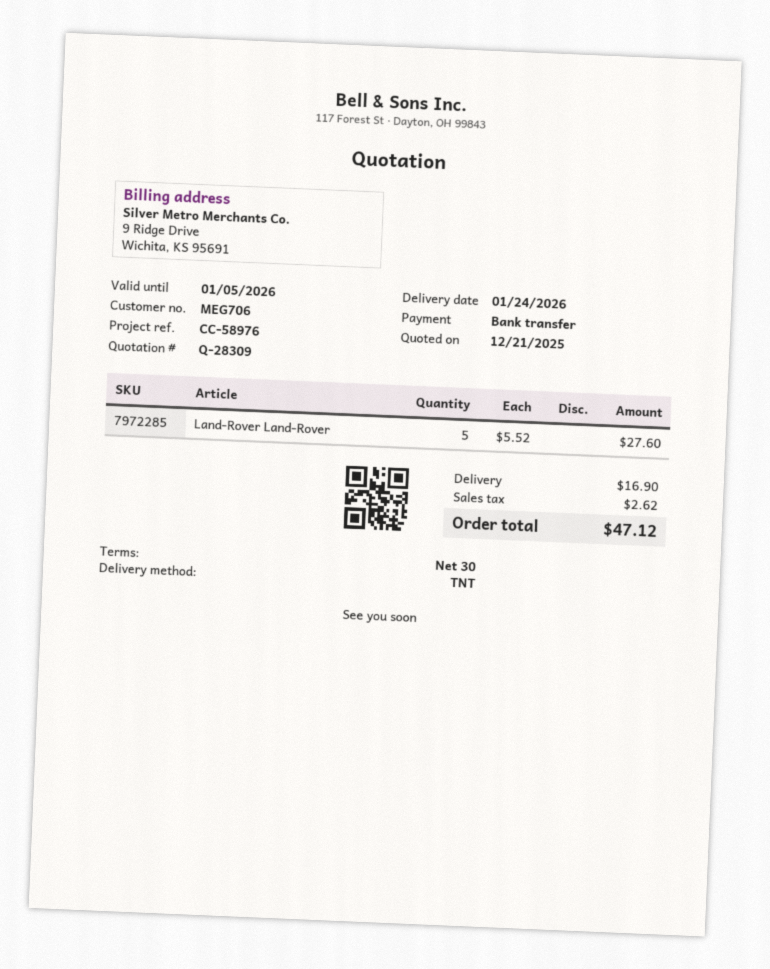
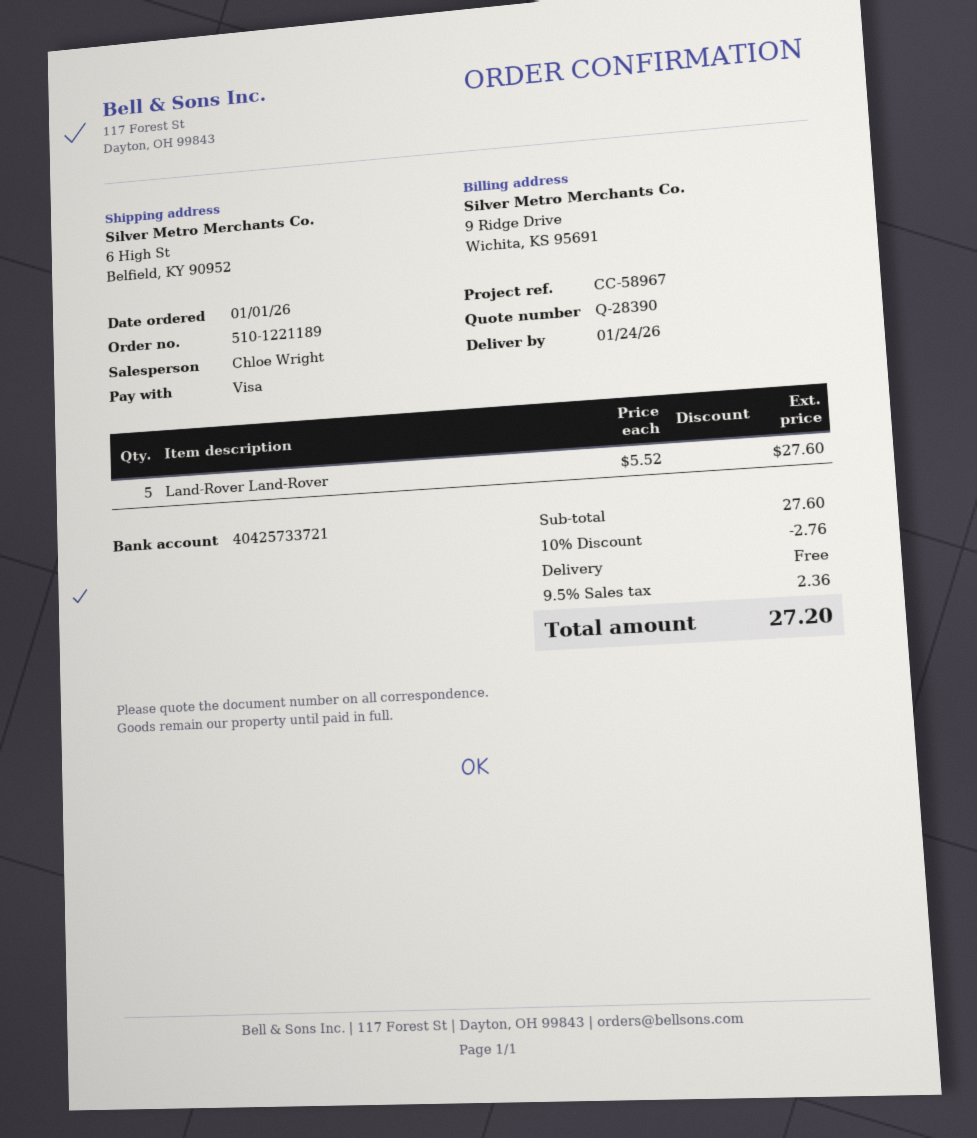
quote number: Q-28309 -> Q-28390
reference: CC-58976 -> CC-58967
payment method: bank transfer -> Visa
discount: none -> 10% = 2.76
shipping: 16.90 -> 0.00
tax: 2.62 -> 2.36
total: 47.12 -> 27.20

